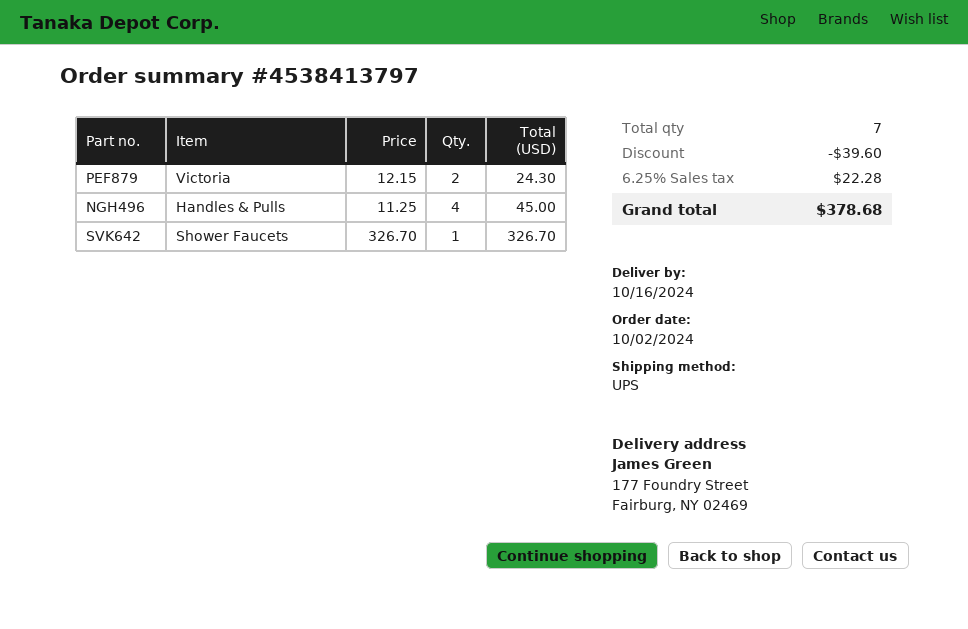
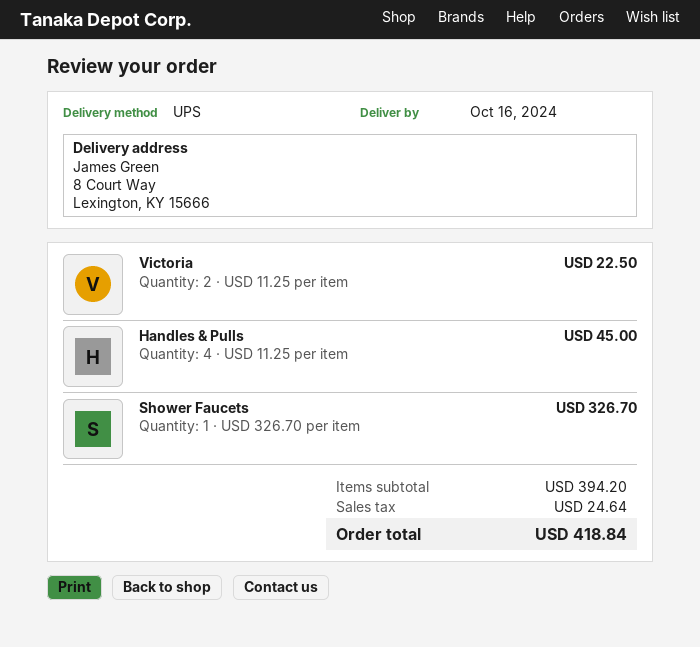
ship to: 177 Foundry Street, Fairburg, NY 02469 -> 8 Court Way, Lexington, KY 15666
Victoria: 2 x 12.15 = 24.30 -> 2 x 11.25 = 22.50
discount: 39.60 -> none
tax: 22.28 -> 24.64
total: 378.68 -> 418.84

